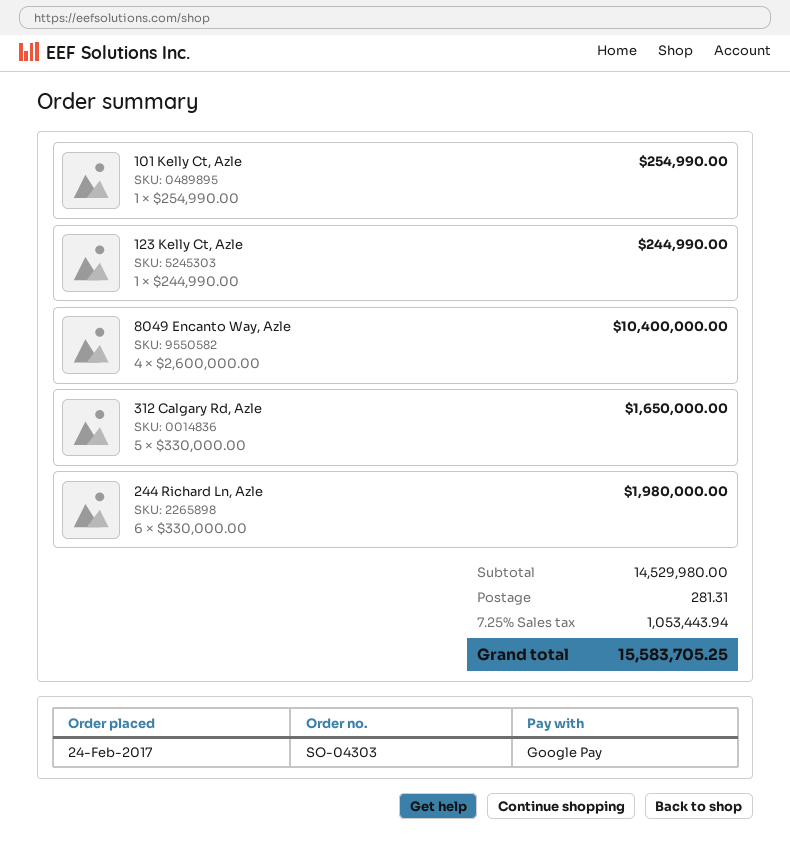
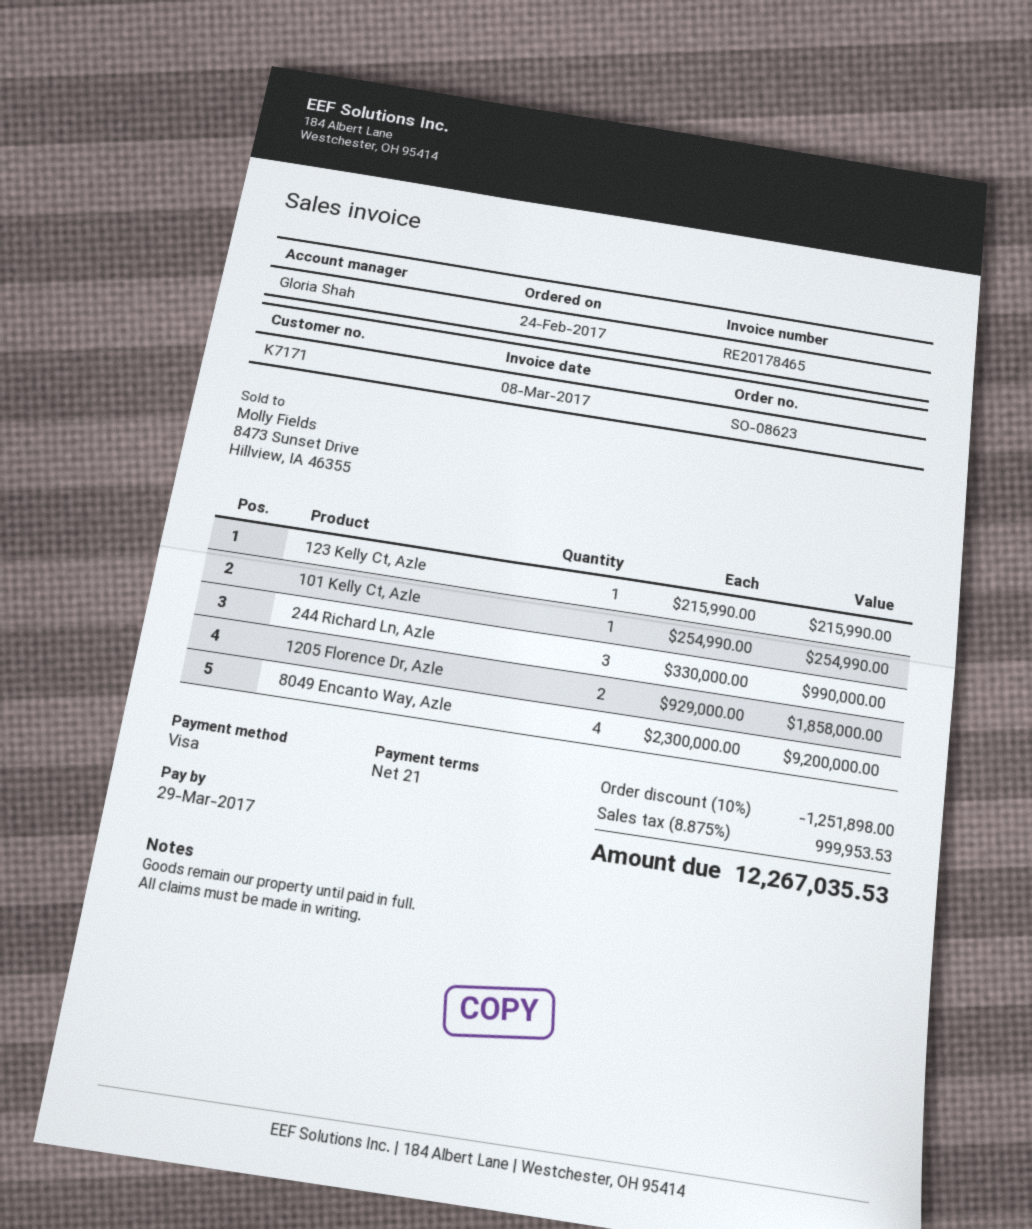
order number: SO-04303 -> SO-08623
payment method: Google Pay -> Visa
123 Kelly Ct, Azle: 1 x 244990.00 = 244990.00 -> 1 x 215990.00 = 215990.00
8049 Encanto Way, Azle: 4 x 2600000.00 = 10400000.00 -> 4 x 2300000.00 = 9200000.00
312 Calgary Rd, Azle: 5 x 330000.00 = 1650000.00 -> none
244 Richard Ln, Azle: 6 x 330000.00 = 1980000.00 -> 3 x 330000.00 = 990000.00
1205 Florence Dr, Azle: none -> 2 x 929000.00 = 1858000.00
discount: none -> 10% = 1251898.00
shipping: 281.31 -> none
tax: 7.25% = 1053443.94 -> 8.875% = 999953.53
total: 15583705.25 -> 12267035.53

